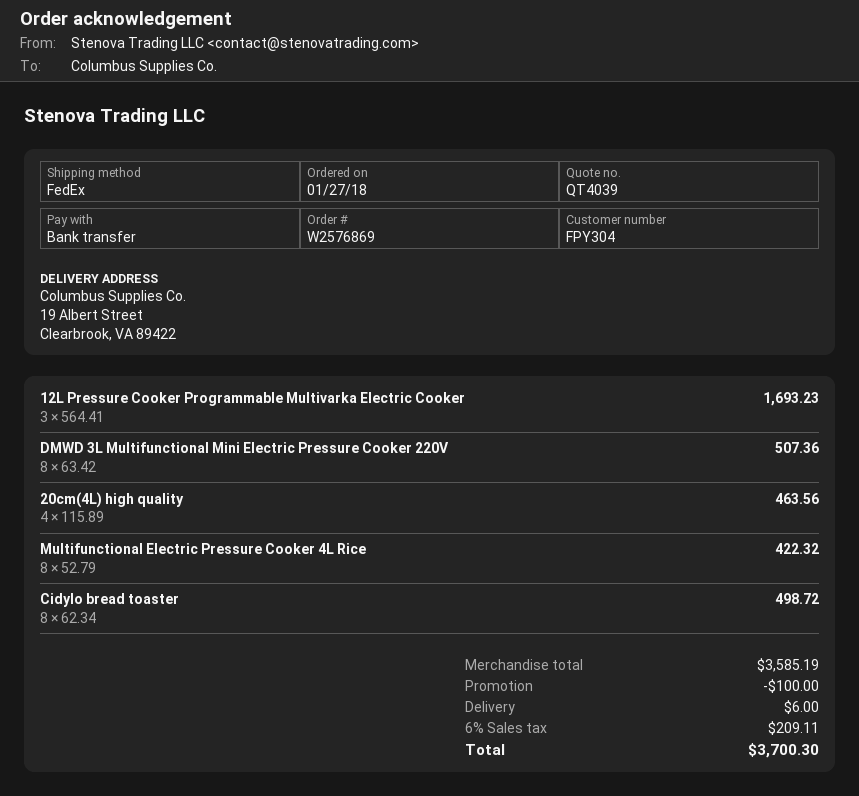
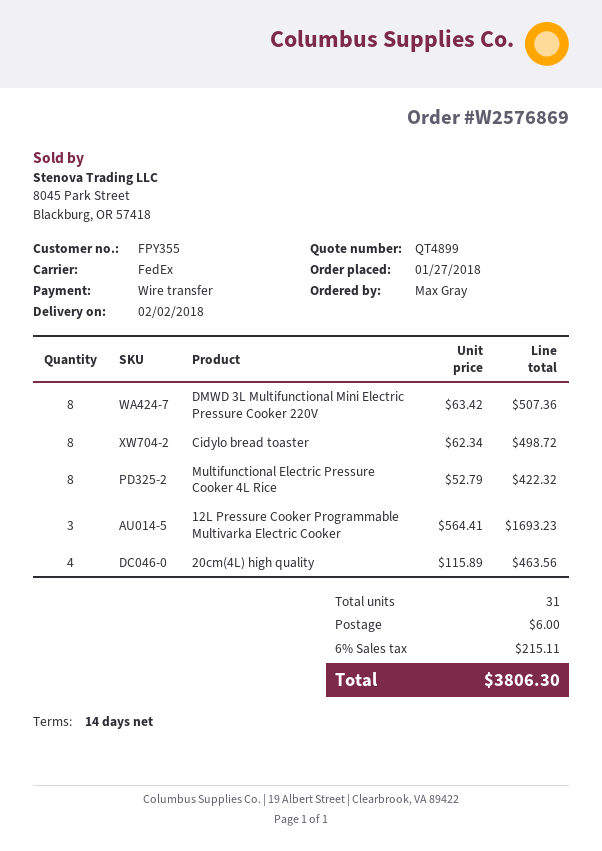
quote number: QT4039 -> QT4899
customer number: FPY304 -> FPY355
discount: 100.00 -> none
tax: 6% = 209.11 -> 6% = 215.11
total: 3700.30 -> 3806.30

